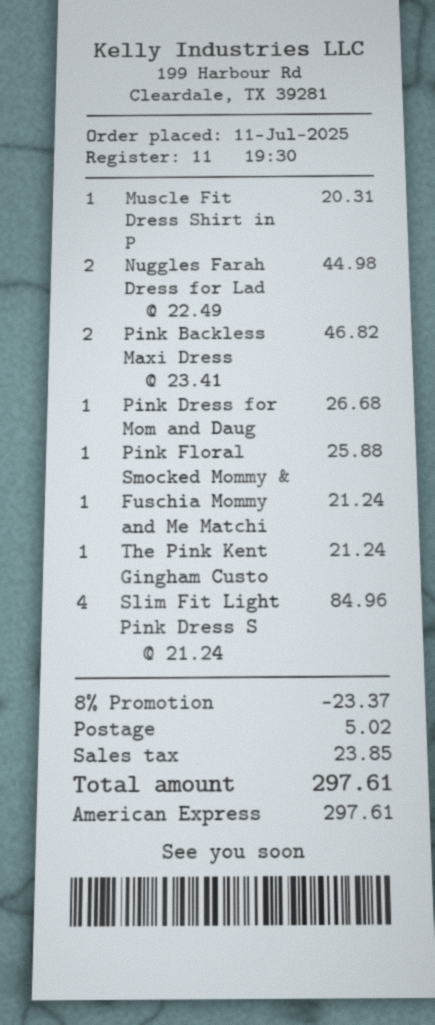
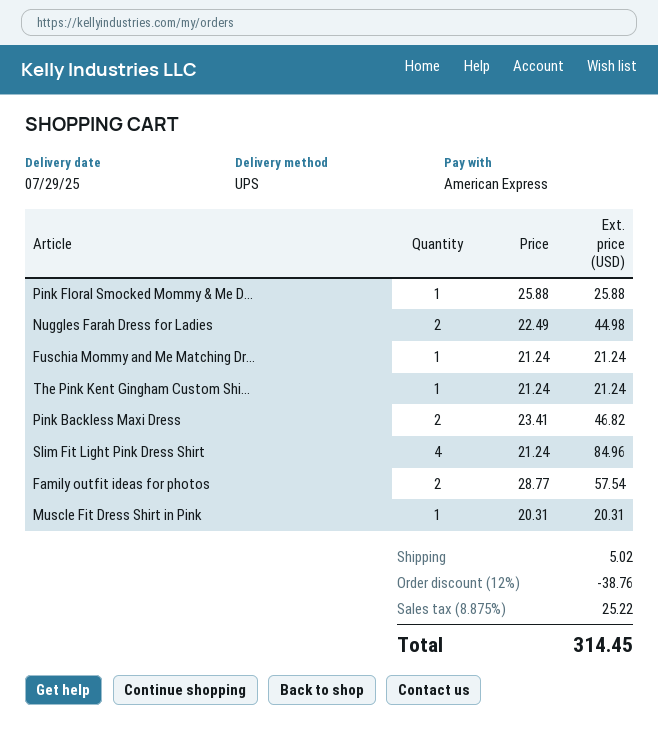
Pink Dress for Mom and Daug: 1 x 26.68 = 26.68 -> none
Family outfit ideas for photos: none -> 2 x 28.77 = 57.54
discount: 8% = 23.37 -> 12% = 38.76
tax: 23.85 -> 25.22
total: 297.61 -> 314.45

